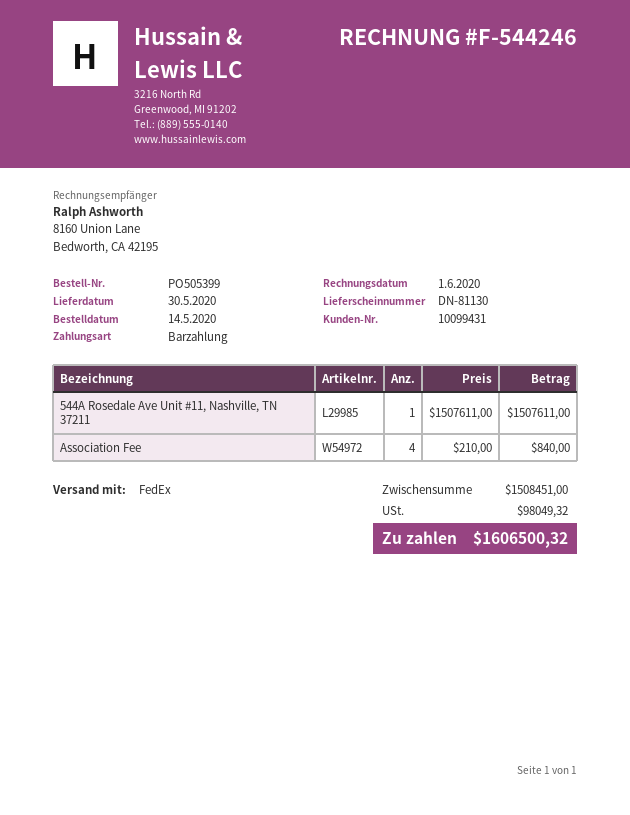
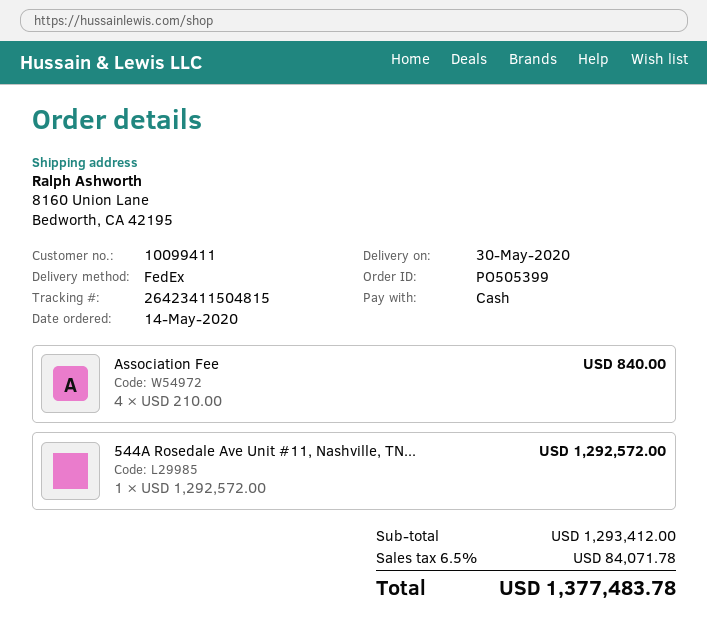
customer number: 10099431 -> 10099411
544A Rosedale Ave Unit #11, Nashville, TN 37211: 1 x 1507611.00 = 1507611.00 -> 1 x 1292572.00 = 1292572.00
subtotal: 1508451.00 -> 1293412.00
tax: 98049.32 -> 84071.78
total: 1606500.32 -> 1377483.78

